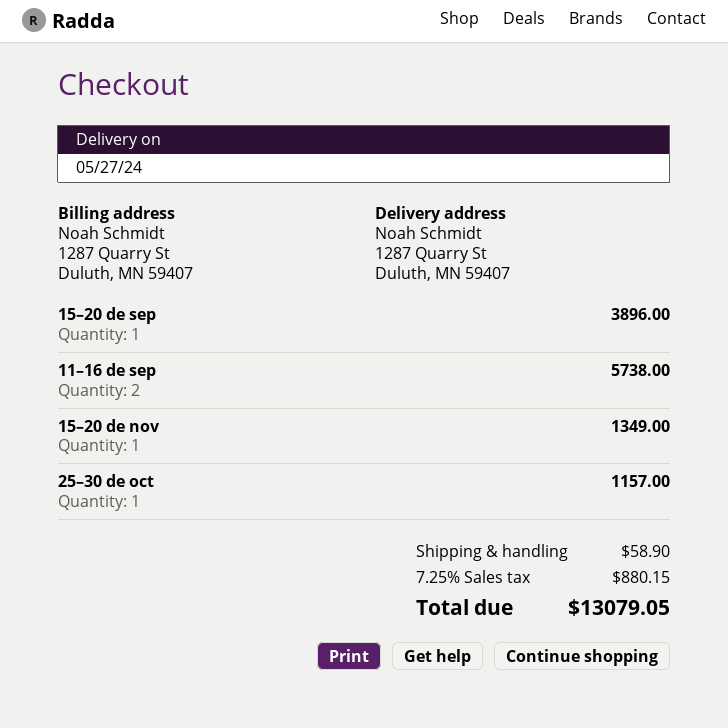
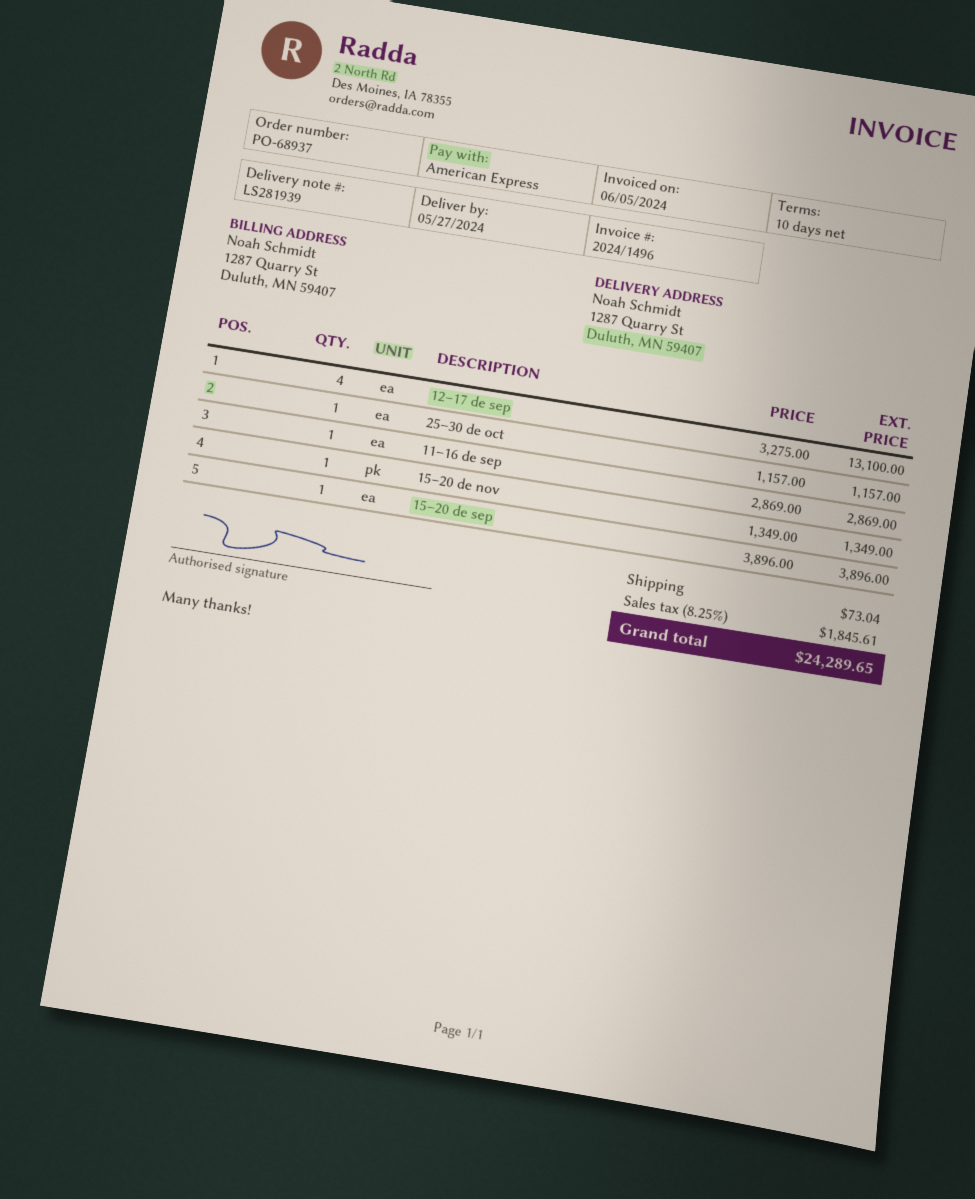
11–16 de sep: 2 for 5738.00 -> 1 for 2869.00
12–17 de sep: none -> 4 for 13100.00
shipping: 58.90 -> 73.04
tax: 7.25% = 880.15 -> 8.25% = 1845.61
total: 13079.05 -> 24289.65

